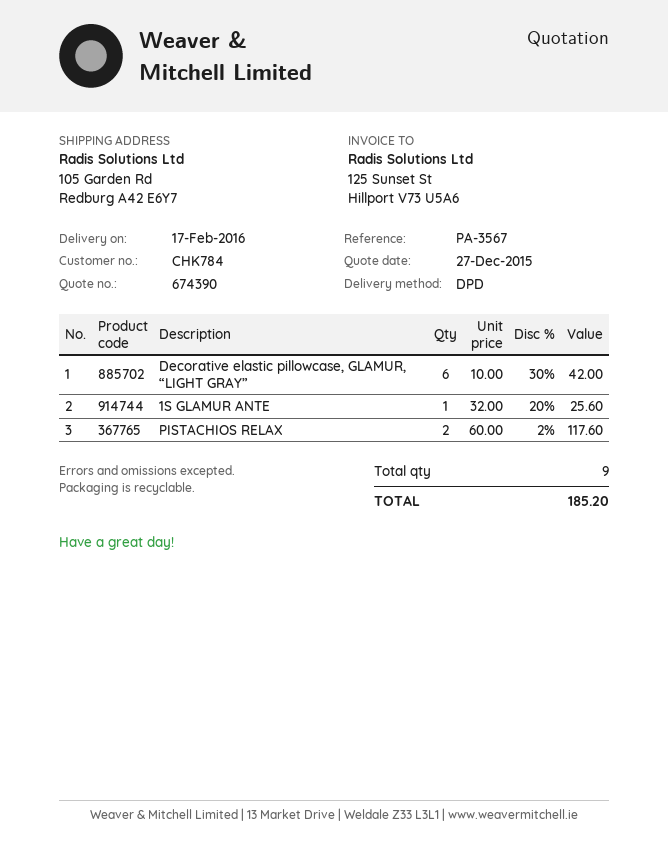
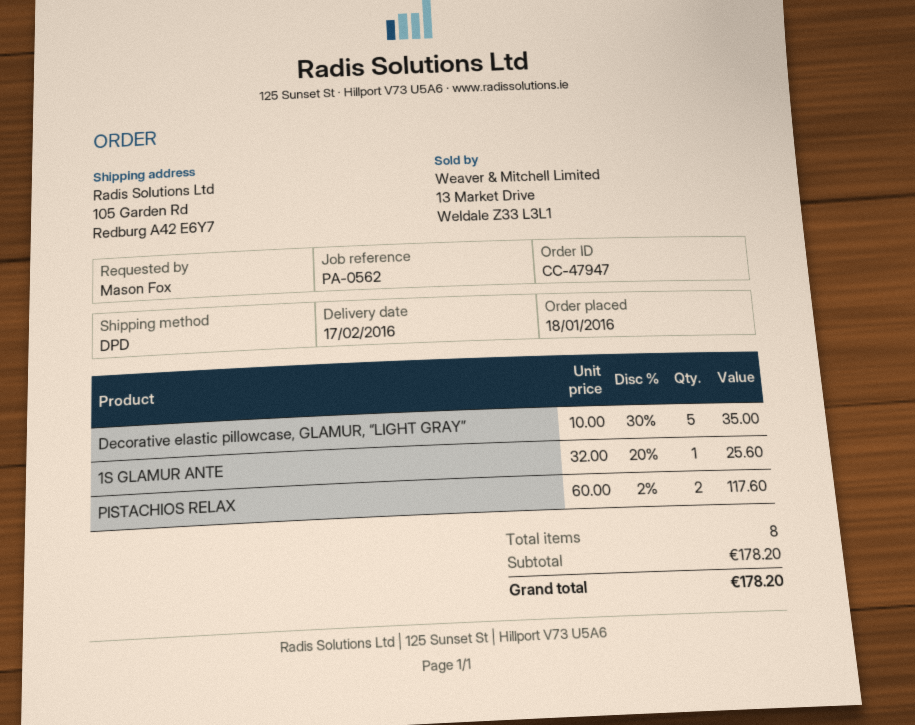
reference: PA-3567 -> PA-0562
Decorative elastic pillowcase, GLAMUR, “LIGHT GRAY”: 6 x 10.00 - 30% = 42.00 -> 5 x 10.00 - 30% = 35.00
total quantity: 9 -> 8
total: 185.20 -> 178.20

